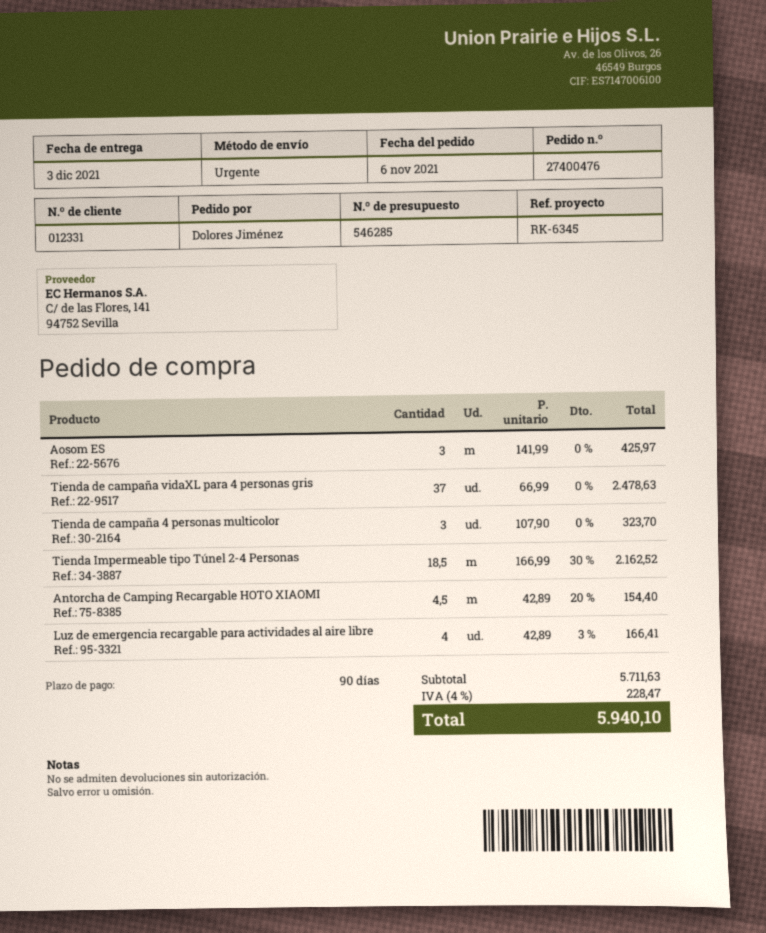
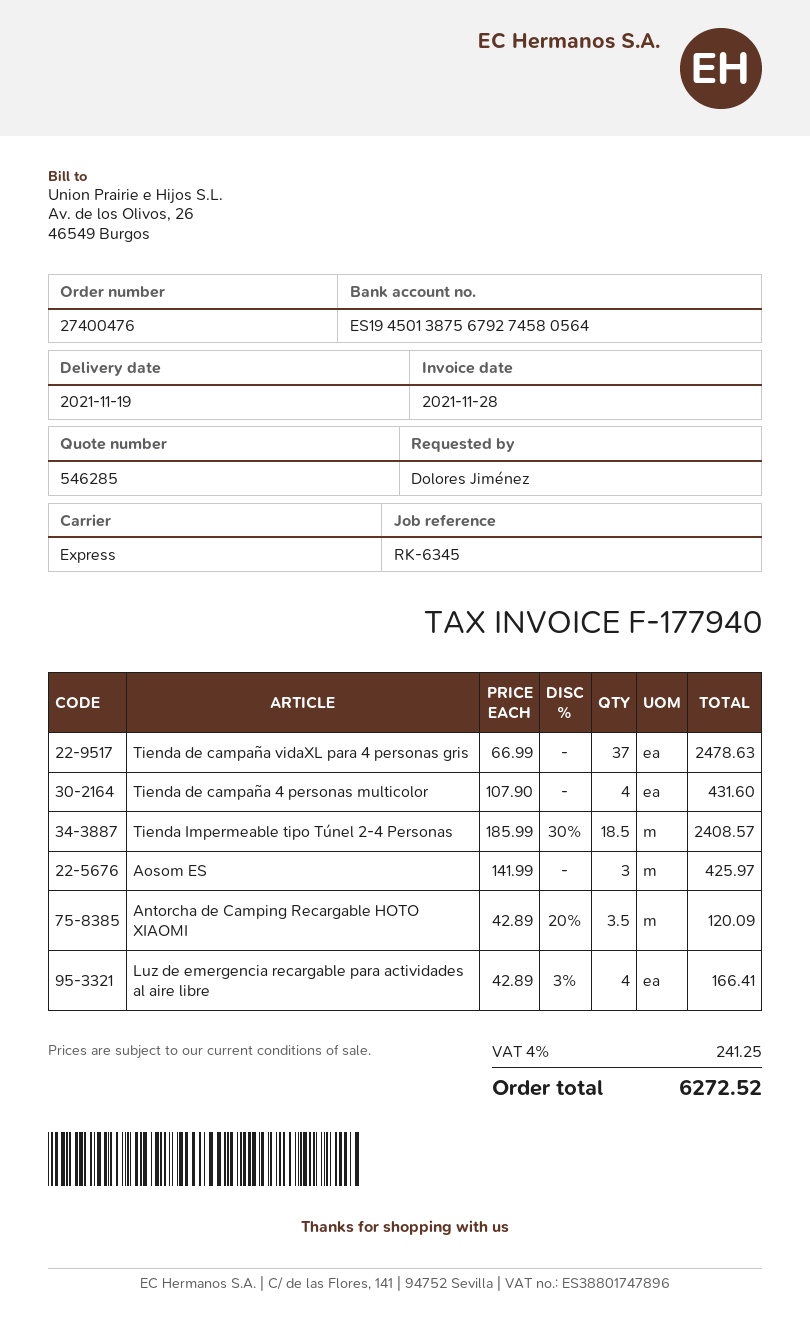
delivery date: 2021-12-03 -> 2021-11-19
Tienda de campaña 4 personas multicolor: 3 x 107.90 = 323.70 -> 4 x 107.90 = 431.60
Tienda Impermeable tipo Túnel 2-4 Personas: 18.5 x 166.99 - 30% = 2162.52 -> 18.5 x 185.99 - 30% = 2408.57
Antorcha de Camping Recargable HOTO XIAOMI: 4.5 x 42.89 - 20% = 154.40 -> 3.5 x 42.89 - 20% = 120.09
tax: 4% = 228.47 -> 4% = 241.25
total: 5940.10 -> 6272.52

